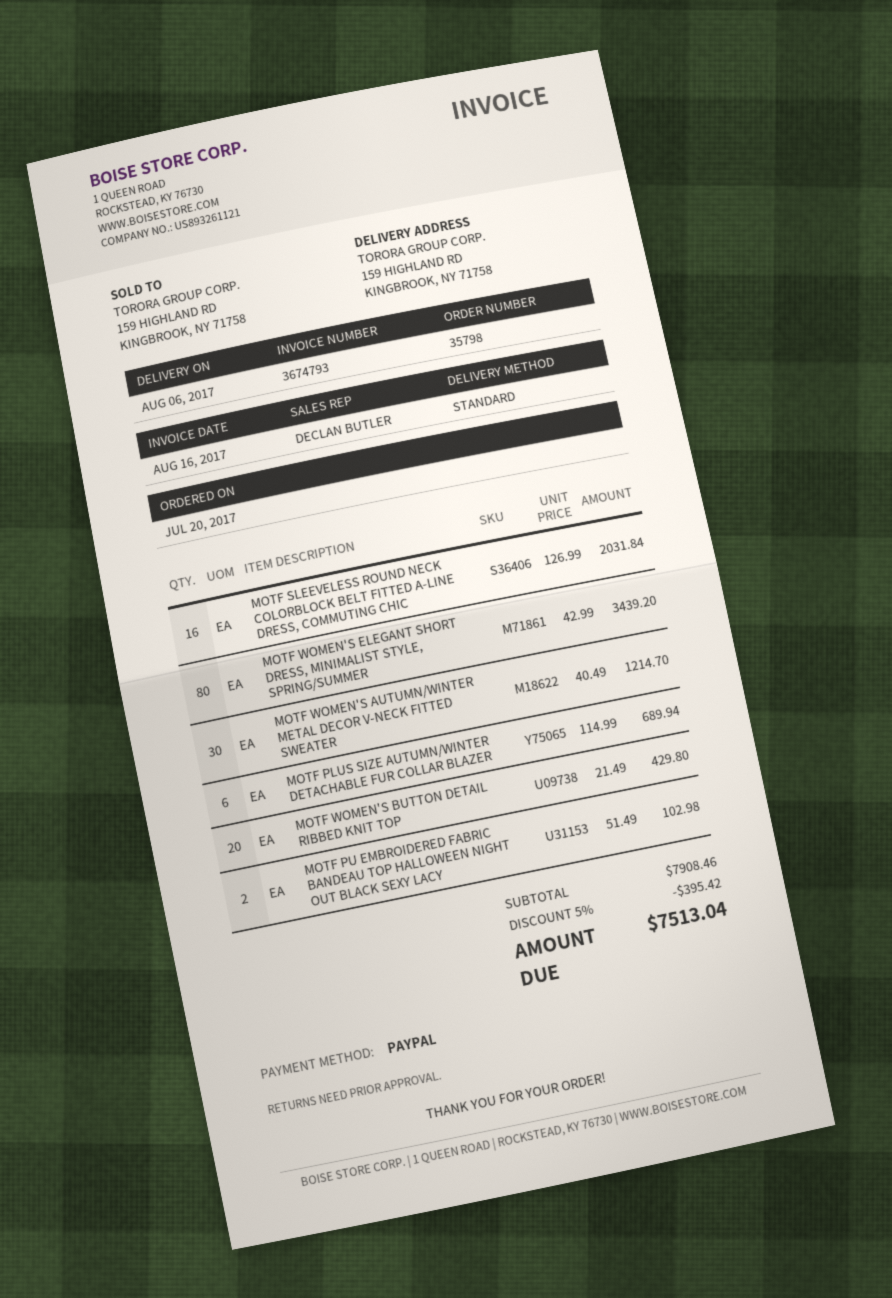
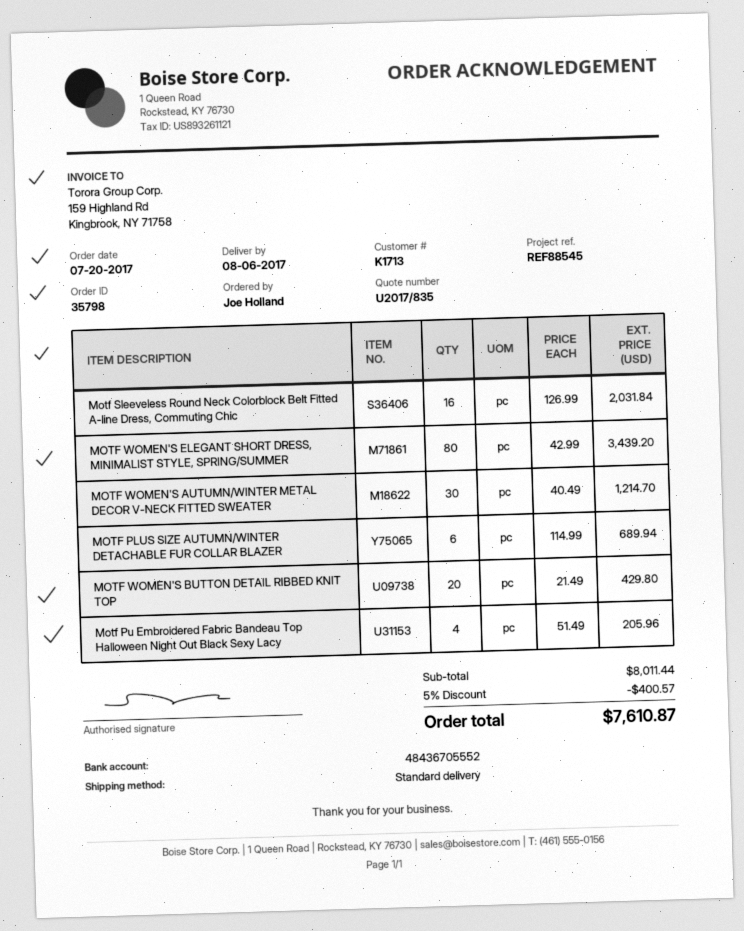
MOTF PU EMBROIDERED FABRIC BANDEAU TOP HALLOWEEN NIGHT OUT BLACK SEXY LACY: 2 x 51.49 = 102.98 -> 4 x 51.49 = 205.96
subtotal: 7908.46 -> 8011.44
discount: 5% = 395.42 -> 5% = 400.57
total: 7513.04 -> 7610.87

